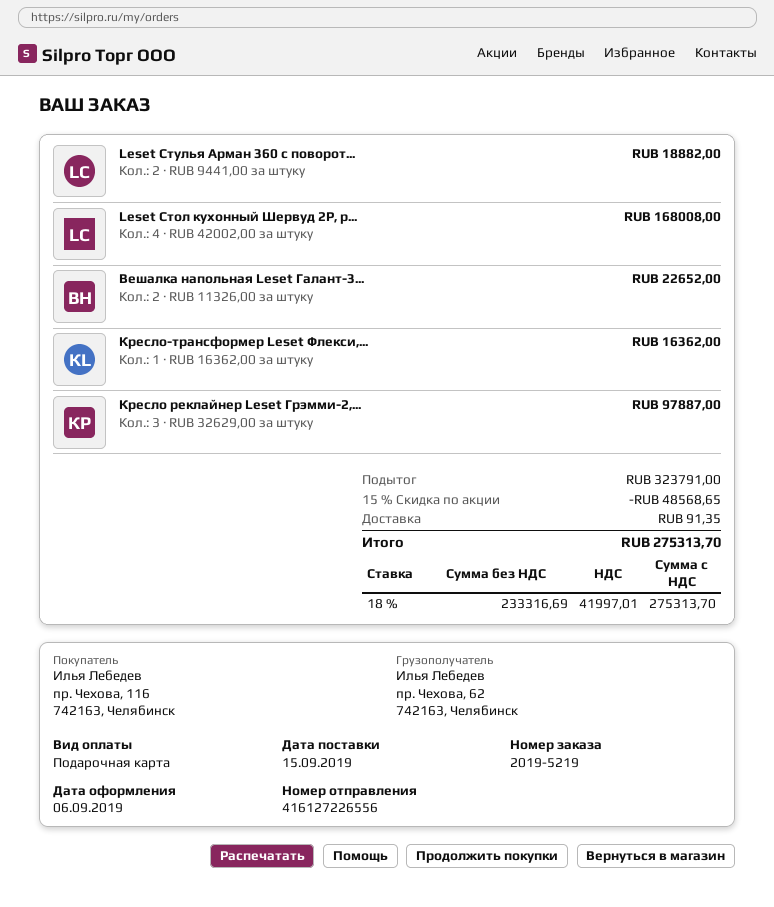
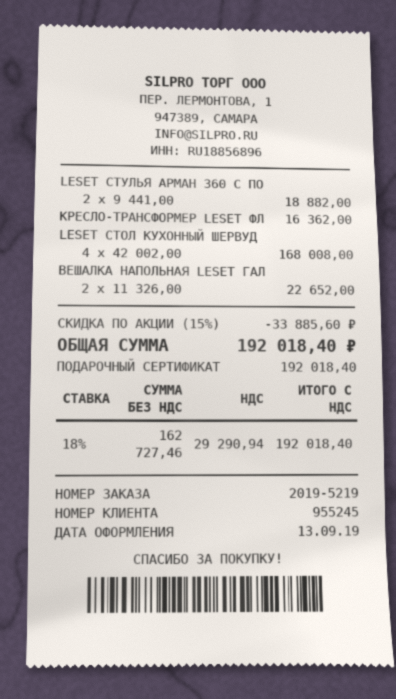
order date: 2019-09-06 -> 2019-09-13
Кресло реклайнер Leset Грэмми-2,...: 3 x 32629.00 = 97887.00 -> none
discount: 15% = 48568.65 -> 15% = 33885.60
shipping: 91.35 -> none
net: 233316.69 -> 162727.46
tax: 18% = 41997.01 -> 18% = 29290.94
total: 275313.70 -> 192018.40

